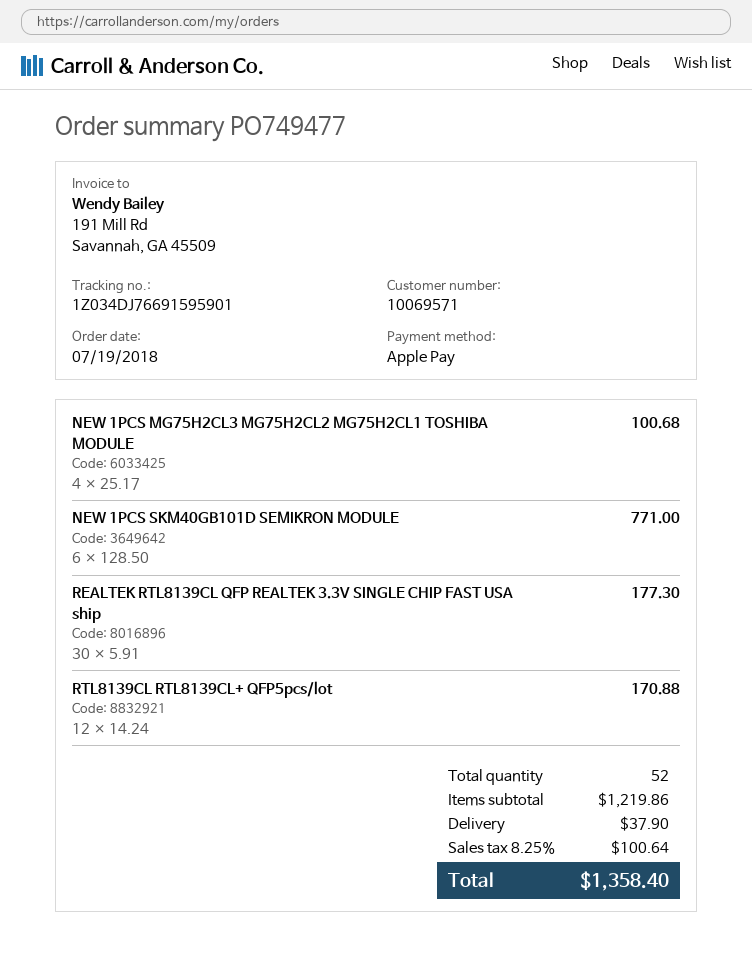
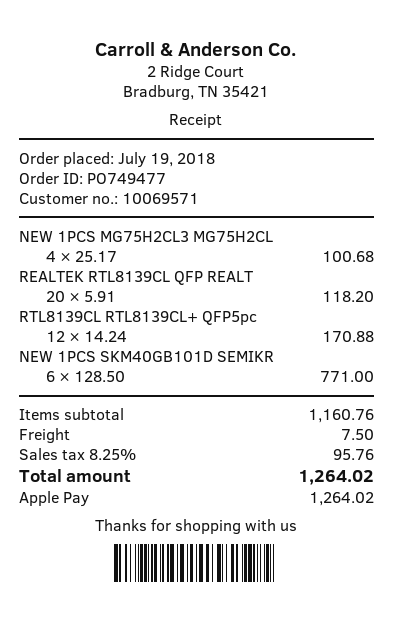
REALTEK RTL8139CL QFP REALTEK 3.3V SINGLE CHIP FAST USA ship: 30 x 5.91 = 177.30 -> 20 x 5.91 = 118.20
subtotal: 1219.86 -> 1160.76
shipping: 37.90 -> 7.50
tax: 8.25% = 100.64 -> 8.25% = 95.76
total: 1358.40 -> 1264.02

